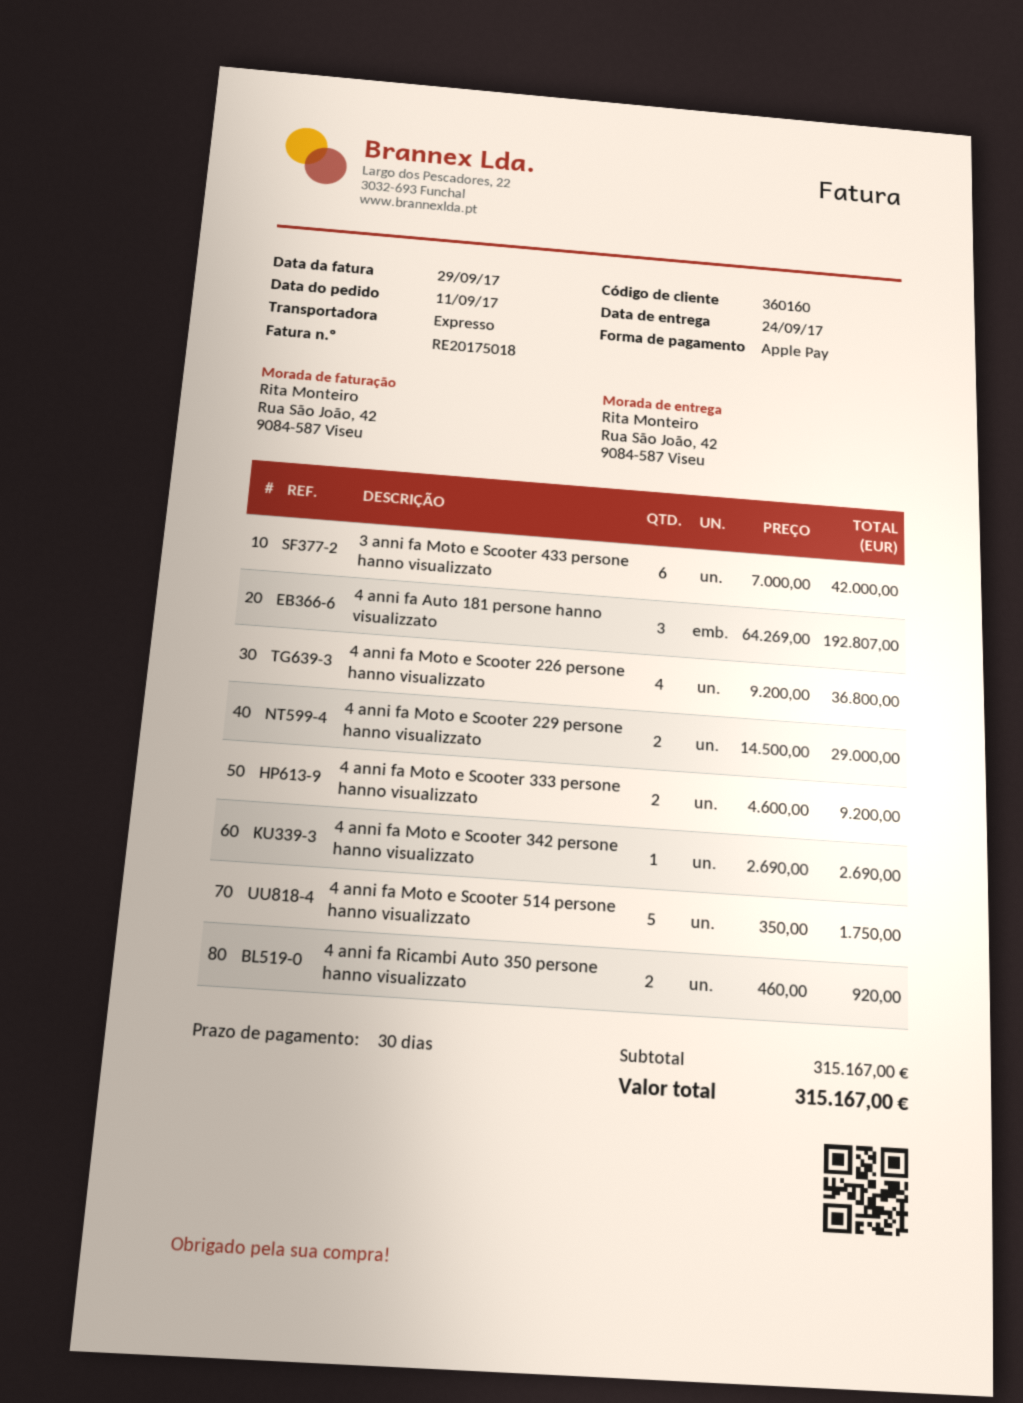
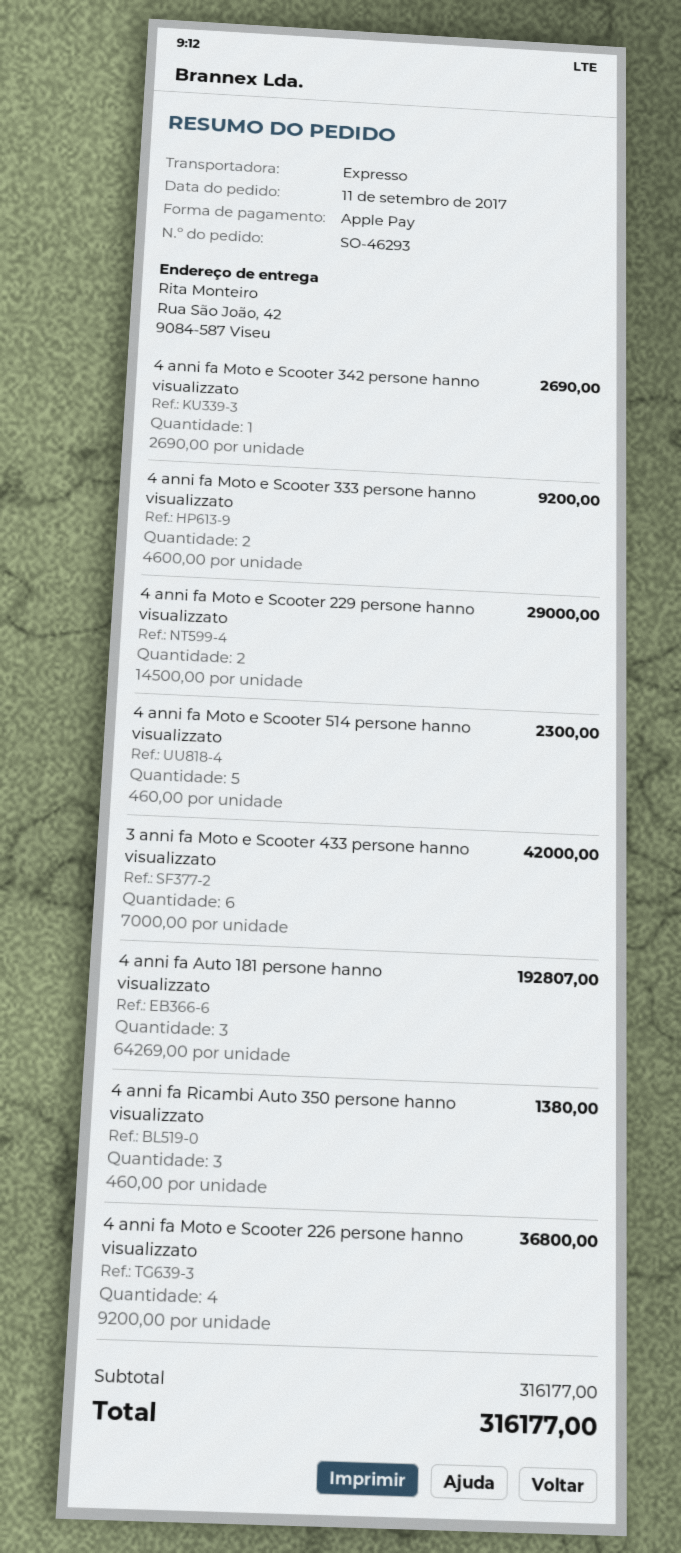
4 anni fa Moto e Scooter 514 persone hanno visualizzato: 5 x 350.00 = 1750.00 -> 5 x 460.00 = 2300.00
4 anni fa Ricambi Auto 350 persone hanno visualizzato: 2 x 460.00 = 920.00 -> 3 x 460.00 = 1380.00
subtotal: 315167.00 -> 316177.00
total: 315167.00 -> 316177.00

